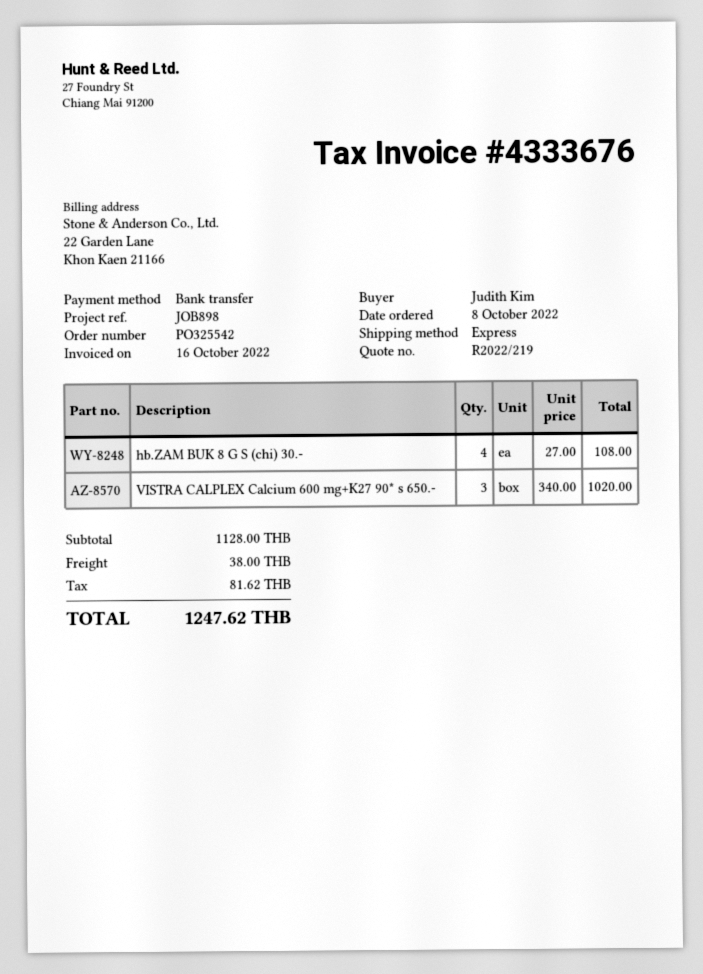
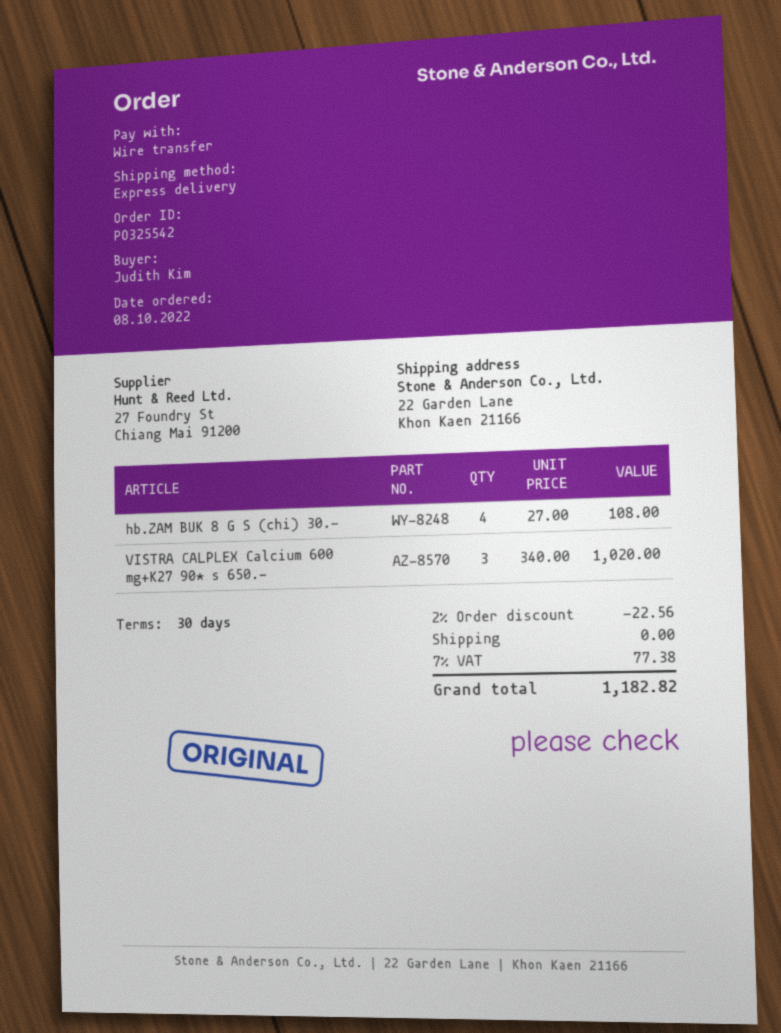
discount: none -> 2% = 22.56
shipping: 38.00 -> 0.00
tax: 81.62 -> 77.38
total: 1247.62 -> 1182.82

